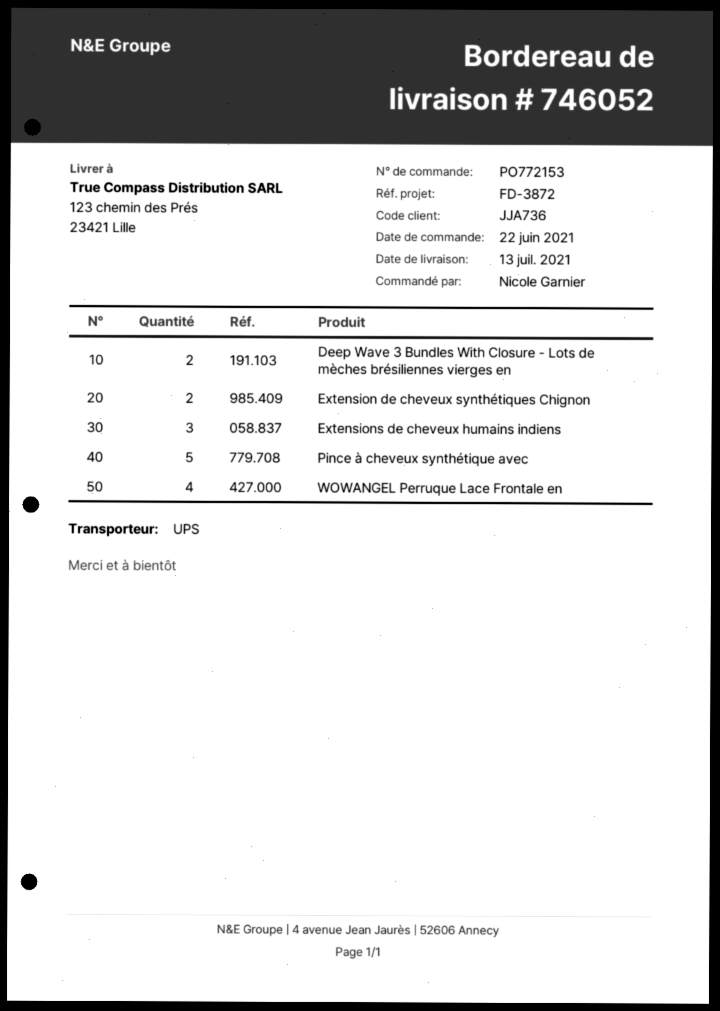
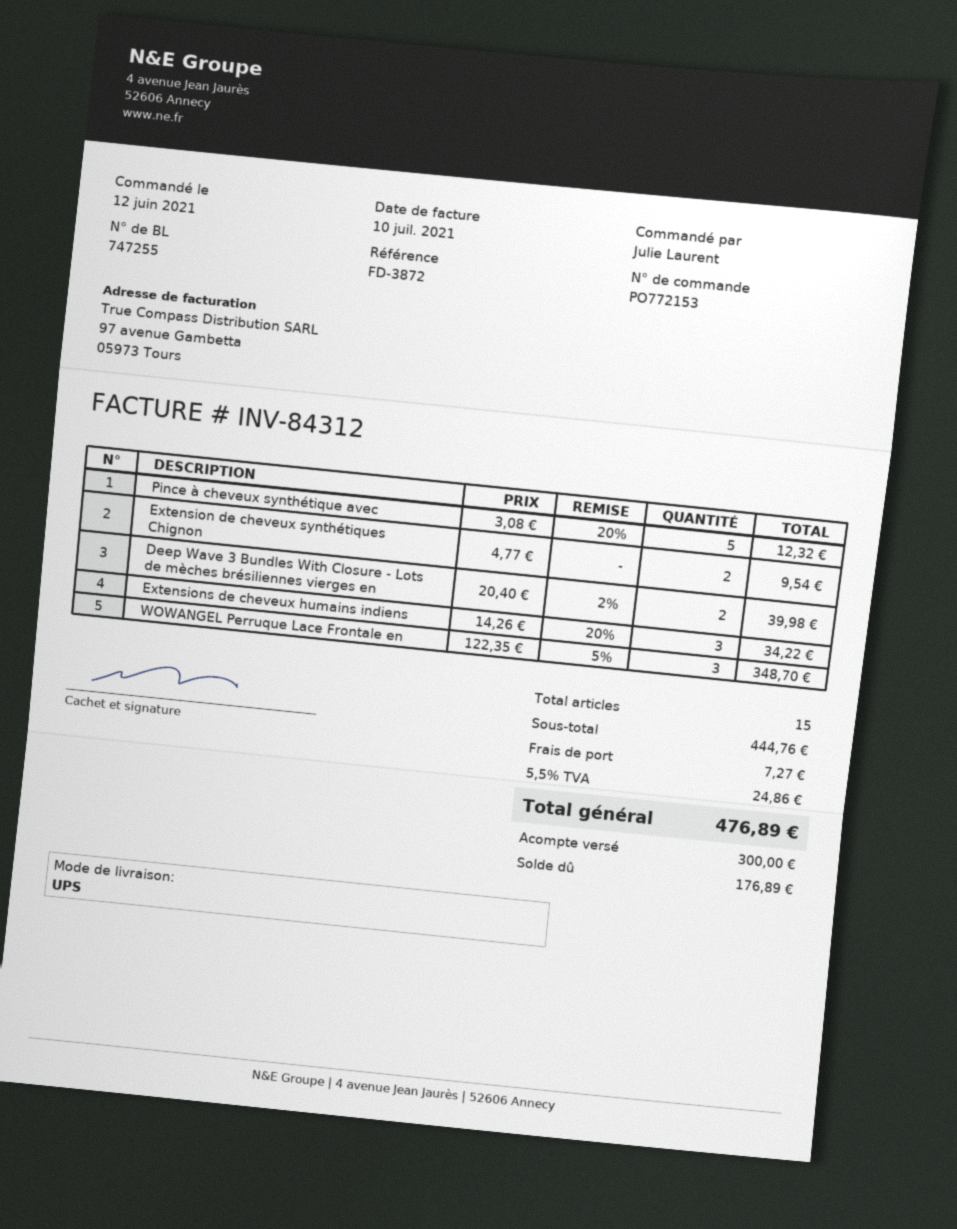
order date: 2021-06-22 -> 2021-06-12
delivery note number: 746052 -> 747255
ordered by: Nicole Garnier -> Julie Laurent
WOWANGEL Perruque Lace Frontale en: 4 -> 3

